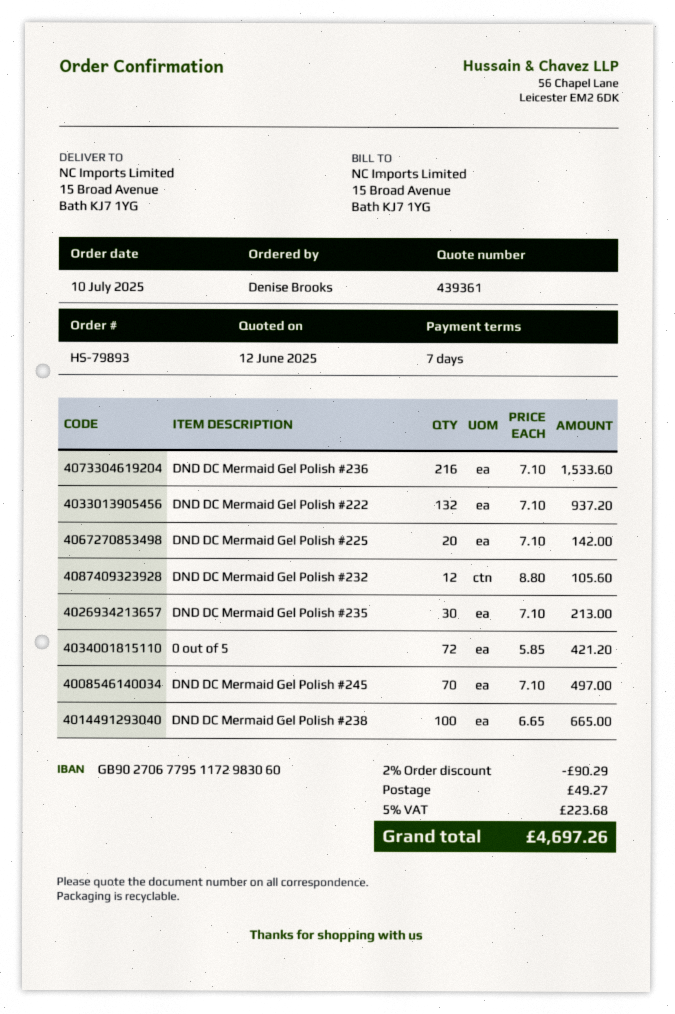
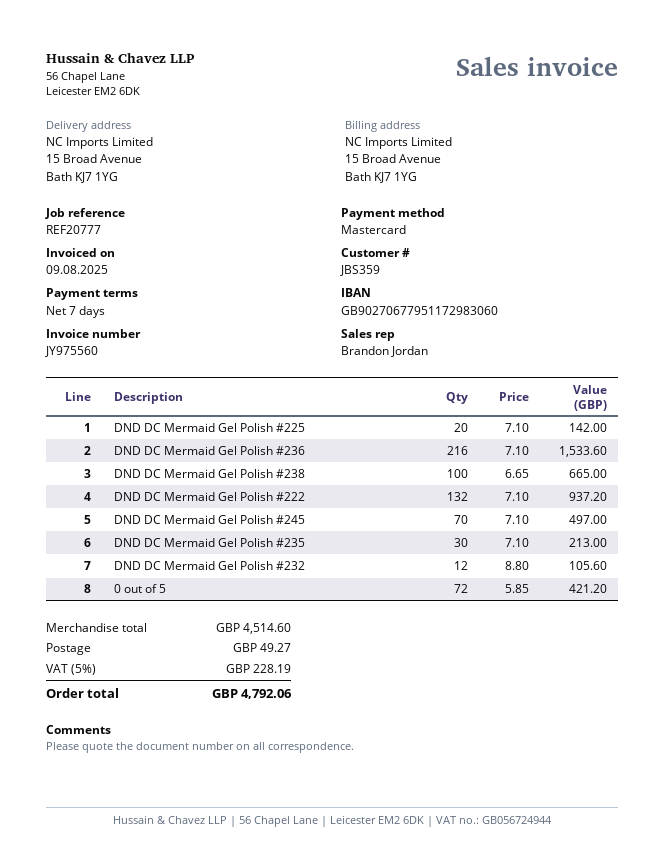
discount: 2% = 90.29 -> none
tax: 5% = 223.68 -> 5% = 228.19
total: 4697.26 -> 4792.06

